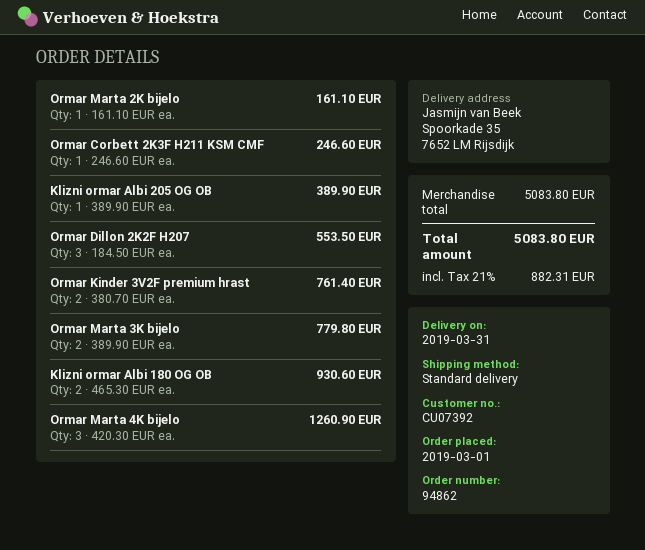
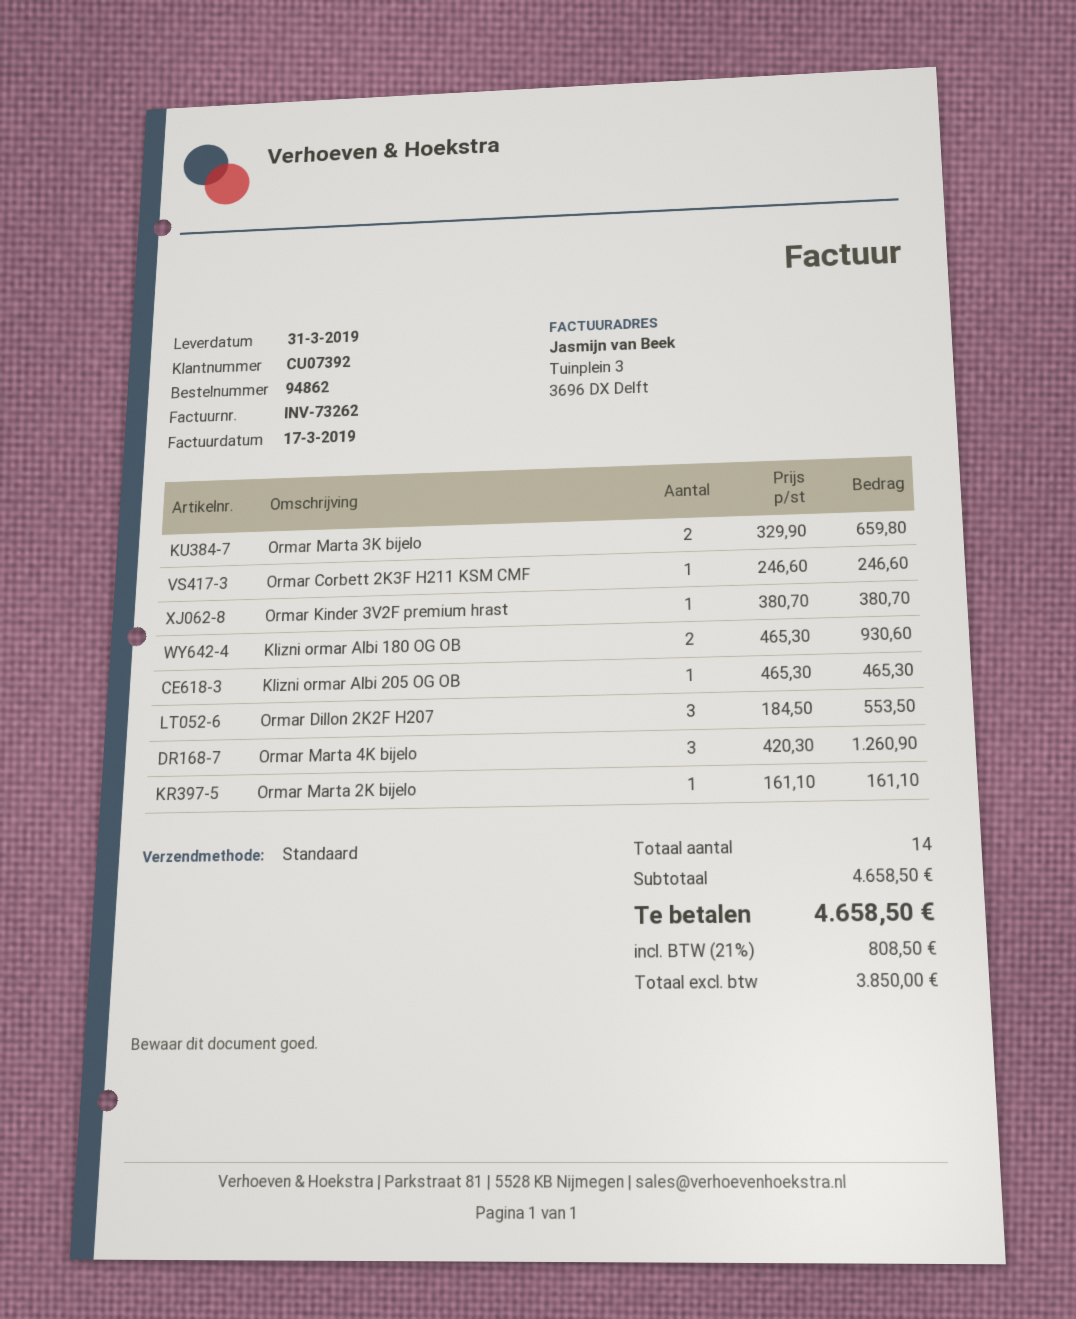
Klizni ormar Albi 205 OG OB: 1 x 389.90 = 389.90 -> 1 x 465.30 = 465.30
Ormar Kinder 3V2F premium hrast: 2 x 380.70 = 761.40 -> 1 x 380.70 = 380.70
Ormar Marta 3K bijelo: 2 x 389.90 = 779.80 -> 2 x 329.90 = 659.80
subtotal: 5083.80 -> 4658.50
tax: 21% = 882.31 -> 21% = 808.50
total: 5083.80 -> 4658.50

